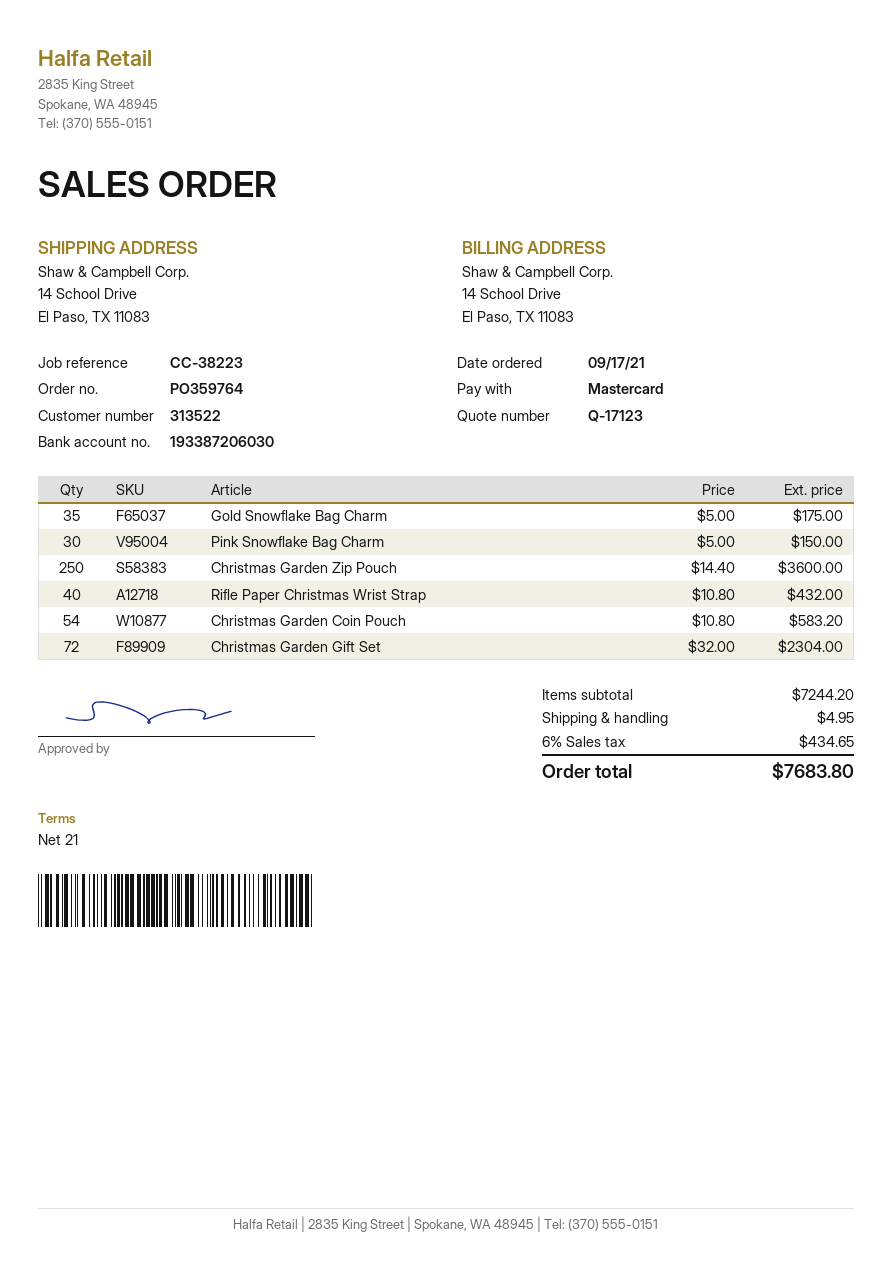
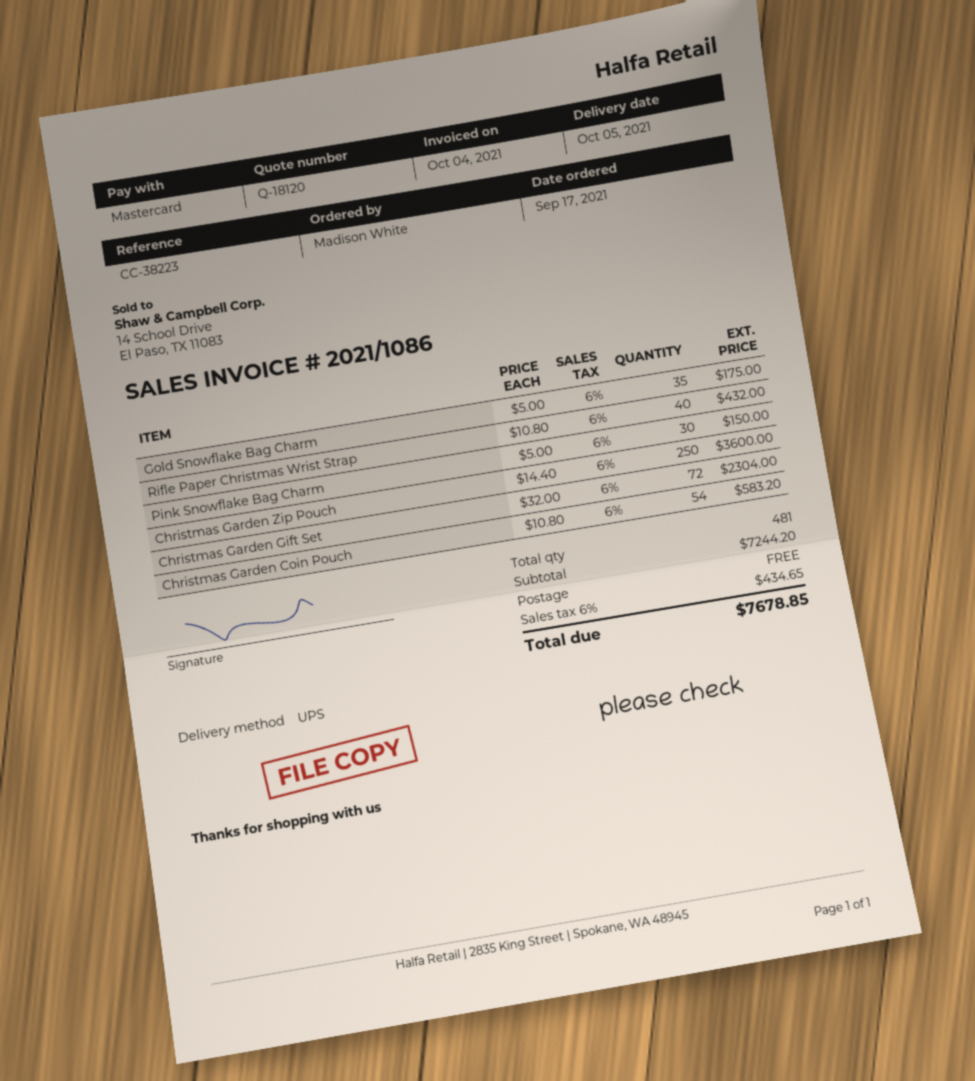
quote number: Q-17123 -> Q-18120
shipping: 4.95 -> 0.00
total: 7683.80 -> 7678.85

